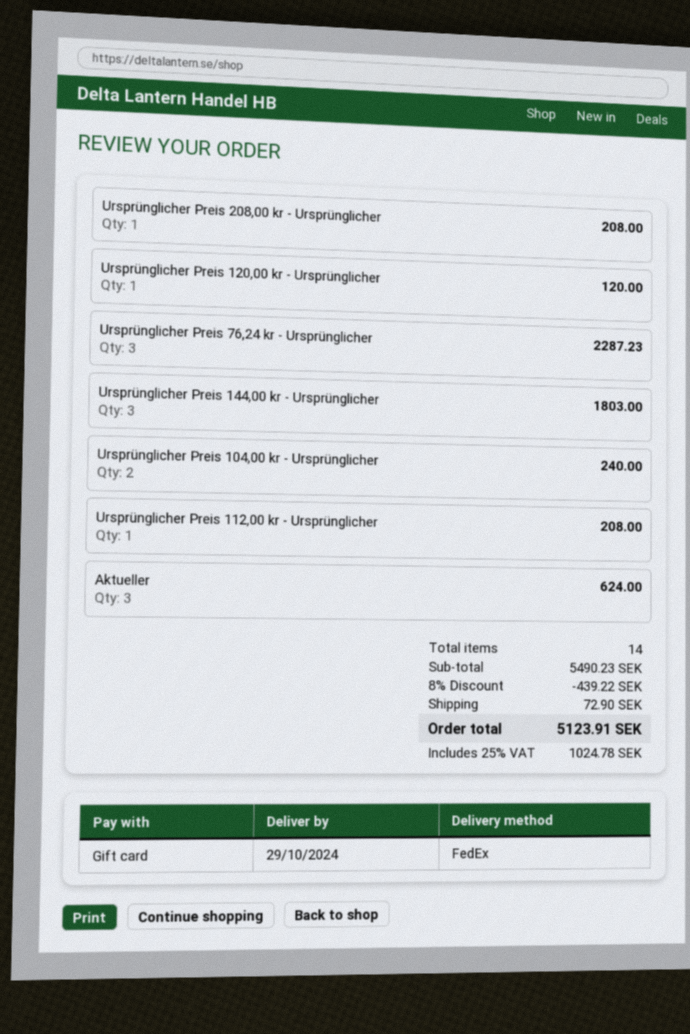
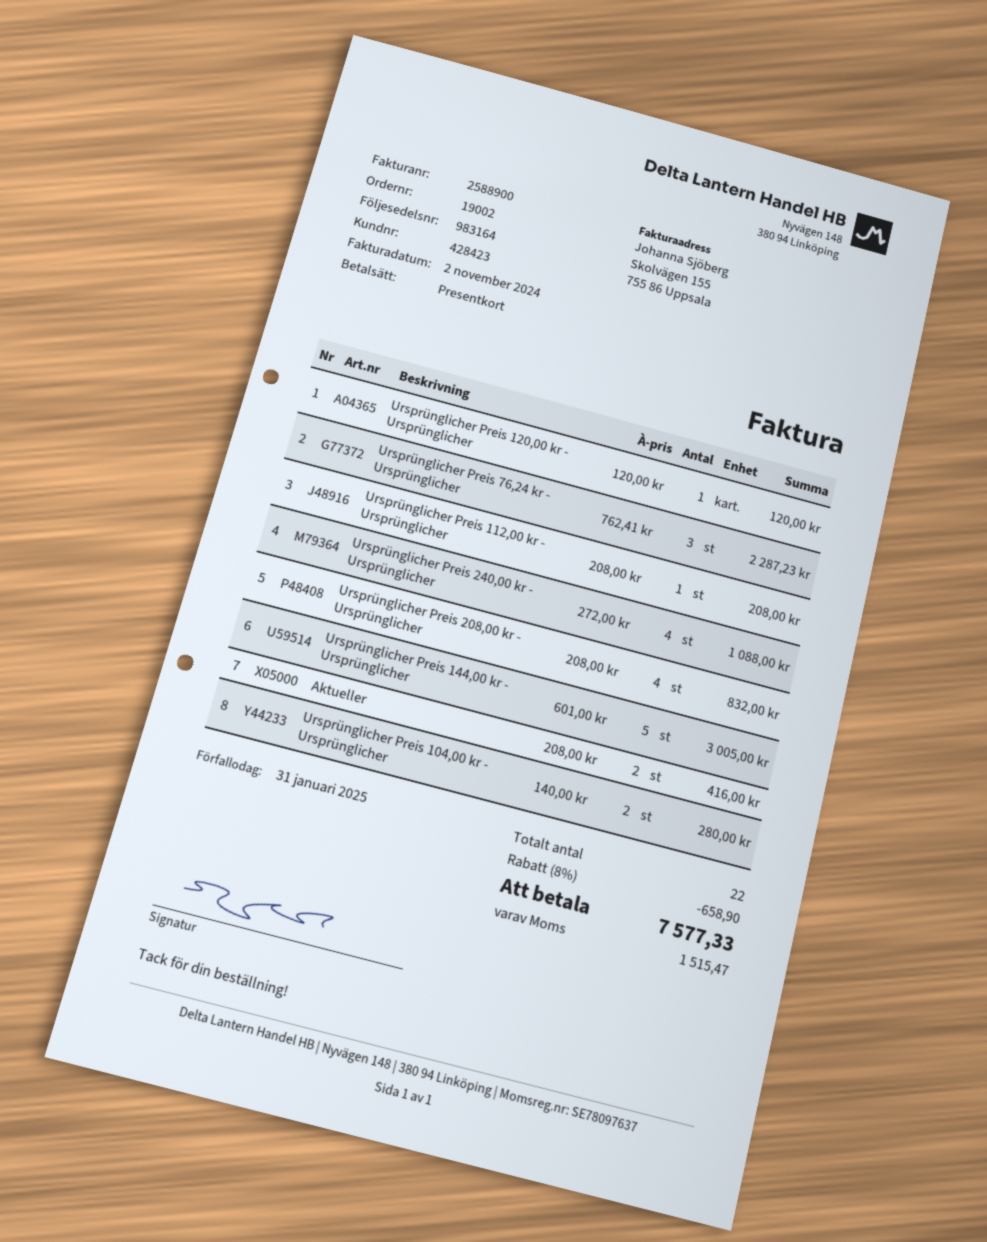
Ursprünglicher Preis 208,00 kr - Ursprünglicher: 1 for 208.00 -> 4 for 832.00
Ursprünglicher Preis 144,00 kr - Ursprünglicher: 3 for 1803.00 -> 5 for 3005.00
Ursprünglicher Preis 104,00 kr - Ursprünglicher: 2 for 240.00 -> 2 for 280.00
Aktueller: 3 for 624.00 -> 2 for 416.00
Ursprünglicher Preis 240,00 kr - Ursprünglicher: none -> 4 for 1088.00
total quantity: 14 -> 22
discount: 8% = 439.22 -> 8% = 658.90
shipping: 72.90 -> none
tax: 1024.78 -> 1515.47
total: 5123.91 -> 7577.33

